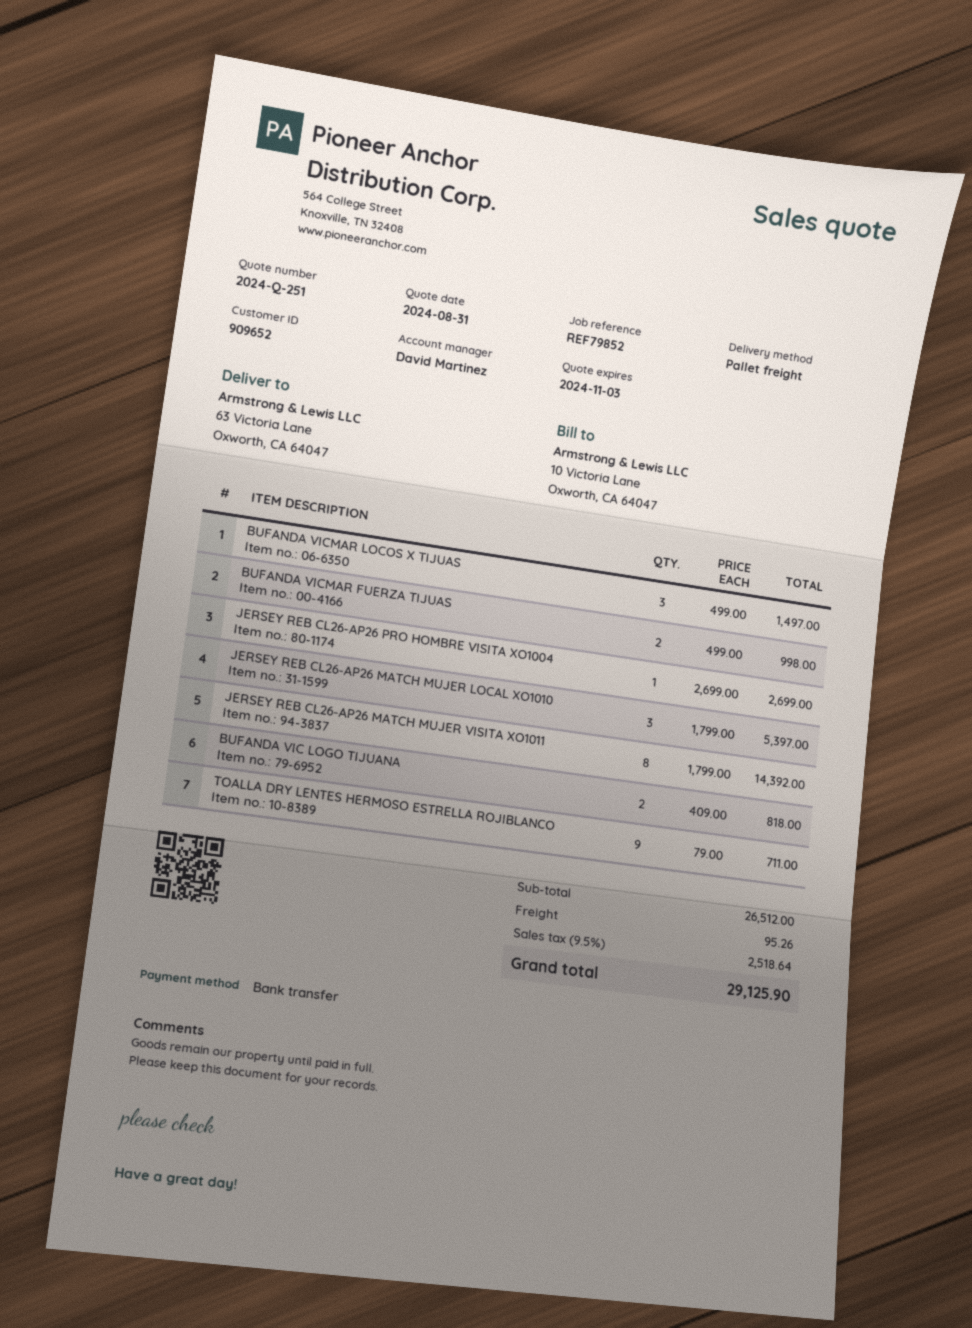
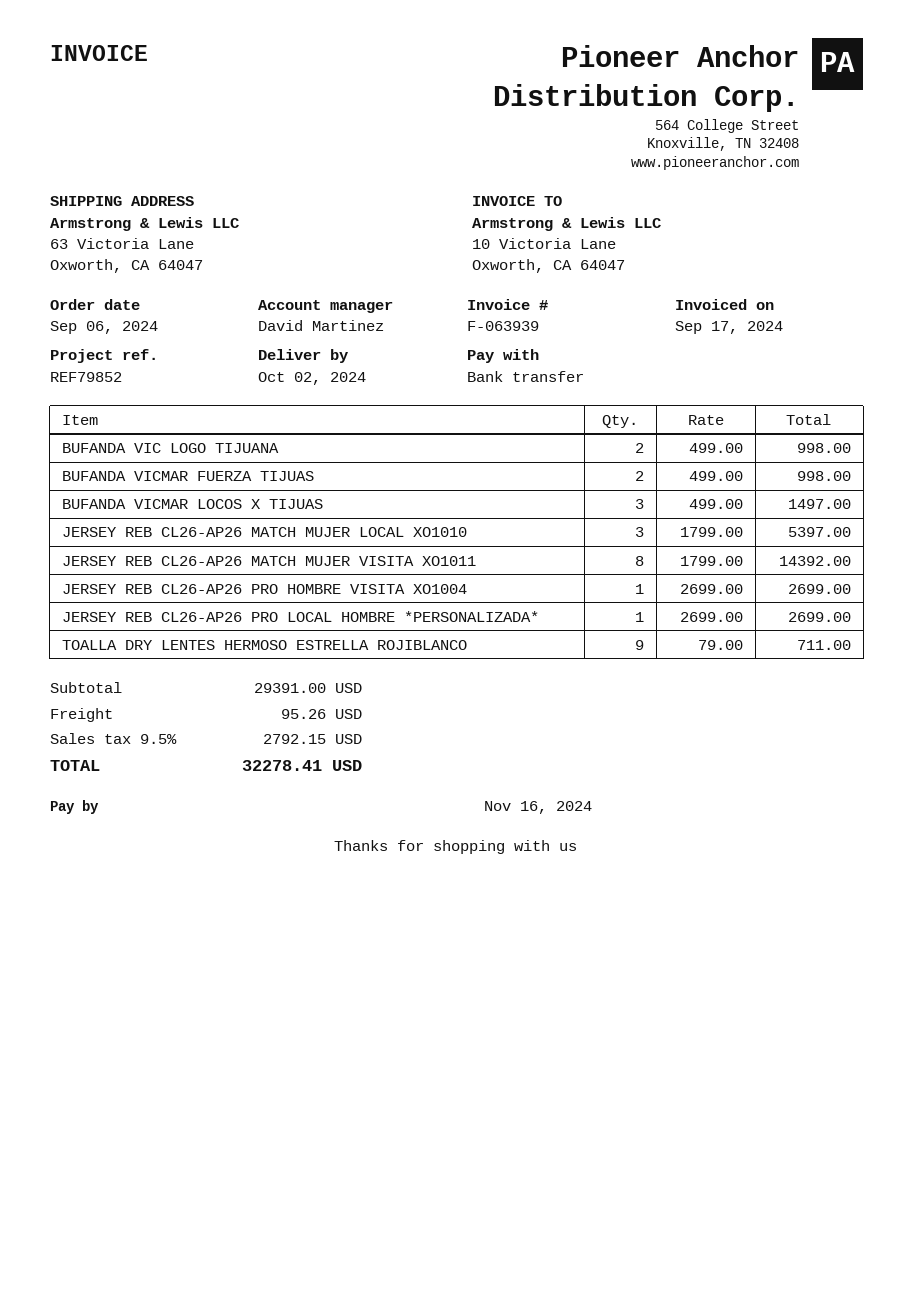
BUFANDA VIC LOGO TIJUANA: 2 x 409.00 = 818.00 -> 2 x 499.00 = 998.00
JERSEY REB CL26-AP26 PRO LOCAL HOMBRE *PERSONALIZADA*: none -> 1 x 2699.00 = 2699.00
subtotal: 26512.00 -> 29391.00
tax: 9.5% = 2518.64 -> 9.5% = 2792.15
total: 29125.90 -> 32278.41

